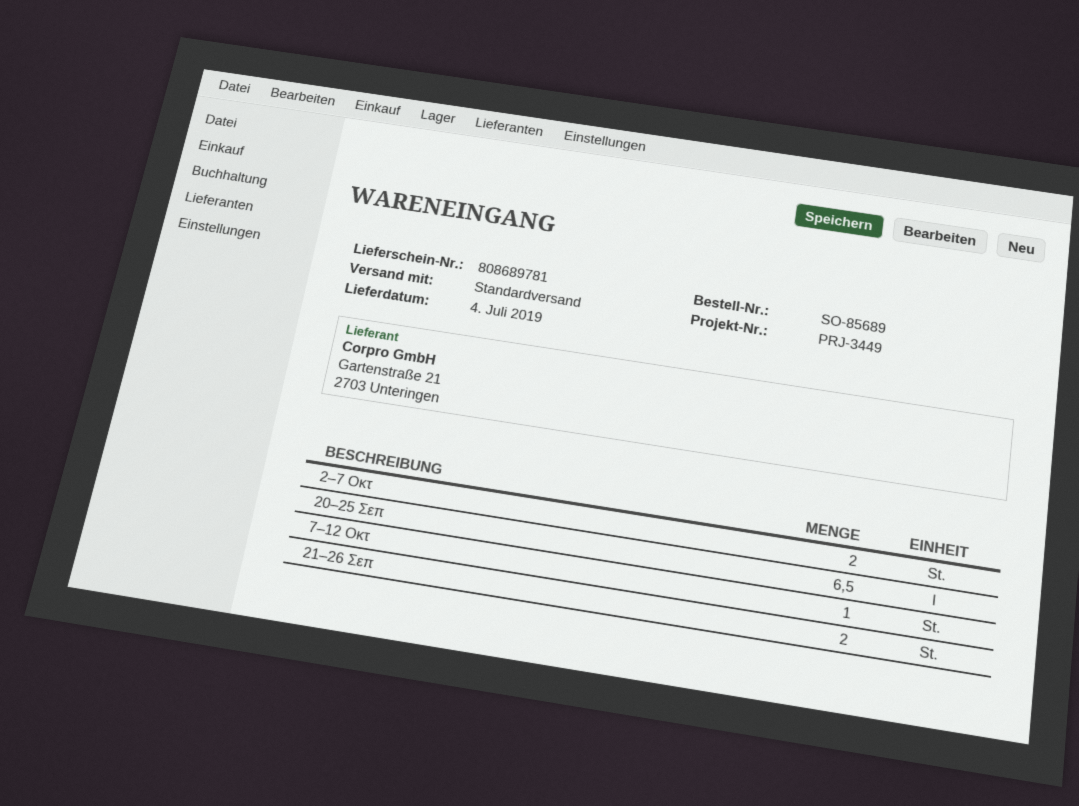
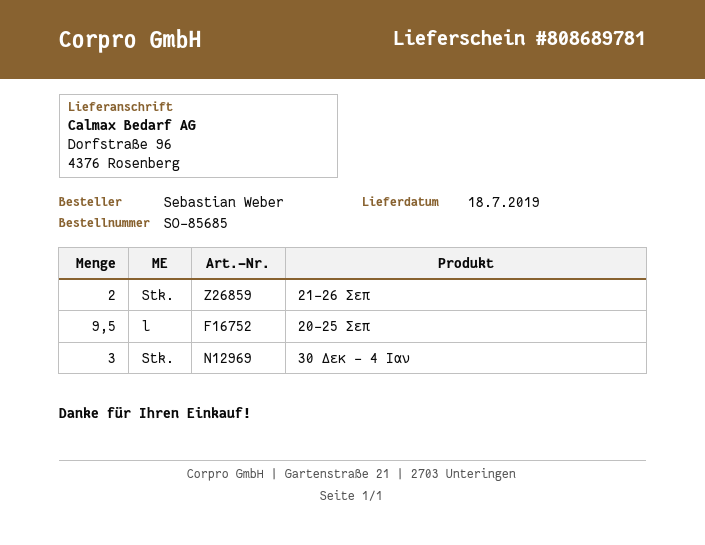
order number: SO-85689 -> SO-85685
delivery date: 2019-07-04 -> 2019-07-18
2–7 Οκτ: 2 -> none
20–25 Σεπ: 6.5 -> 9.5
7–12 Οκτ: 1 -> none
30 Δεκ – 4 Ιαν: none -> 3

